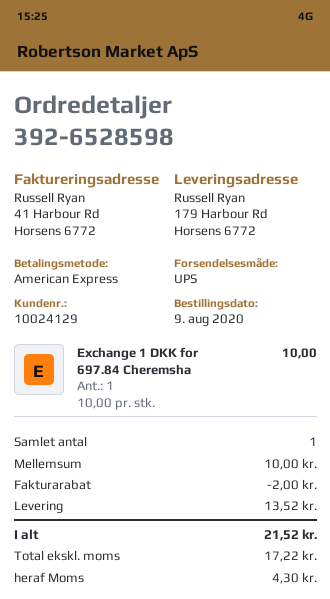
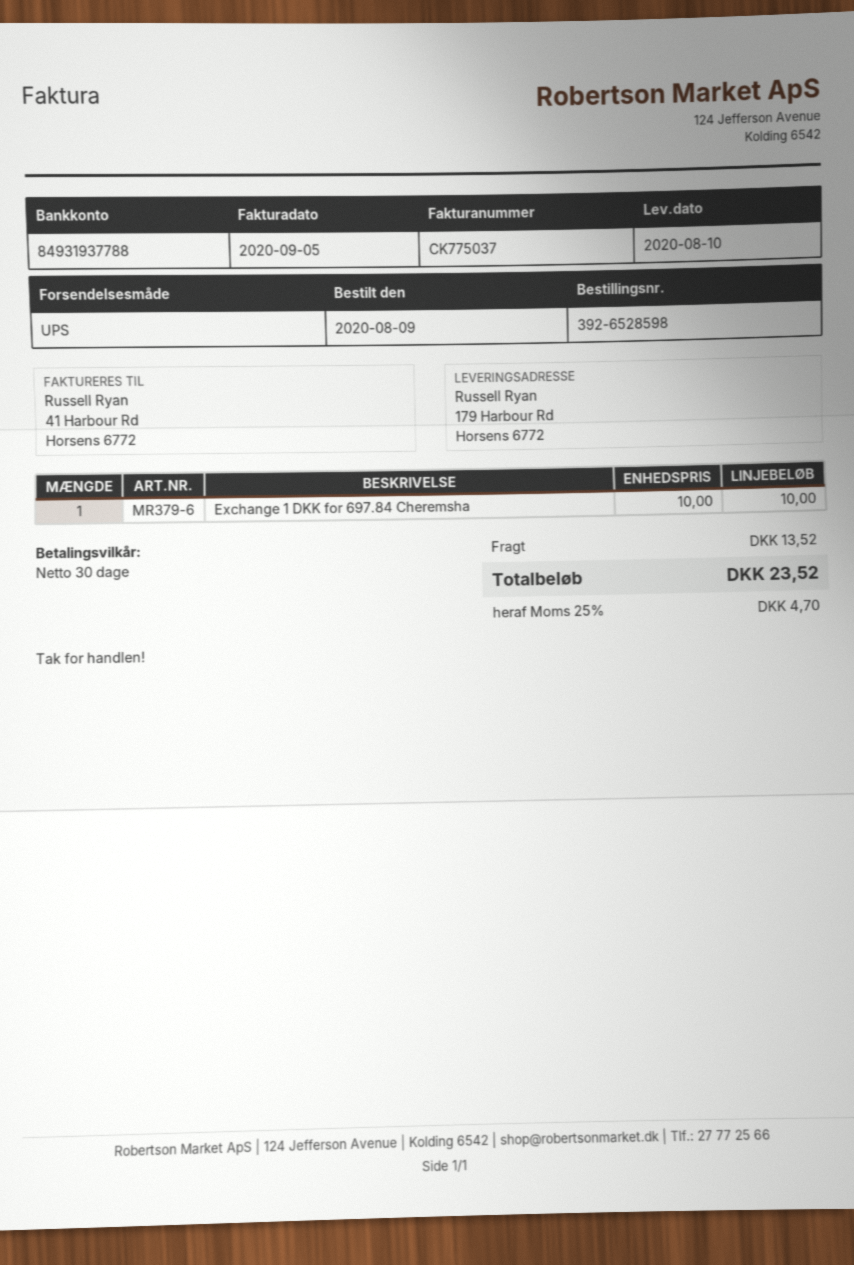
discount: 2.00 -> none
tax: 4.30 -> 4.70
total: 21.52 -> 23.52

